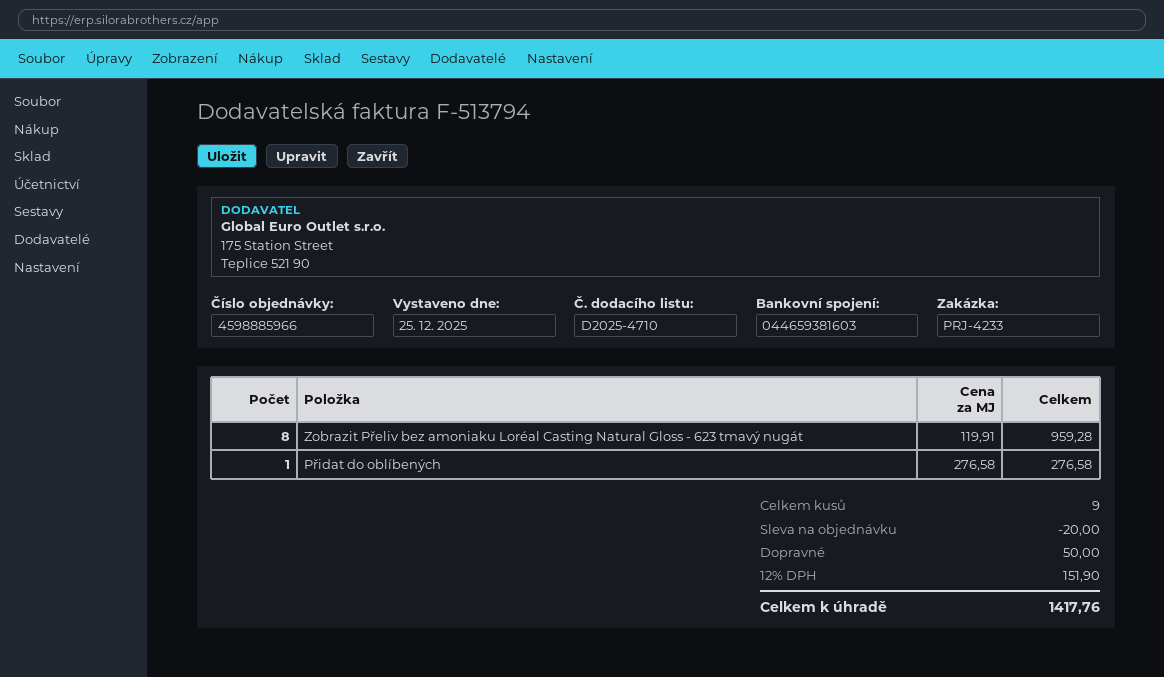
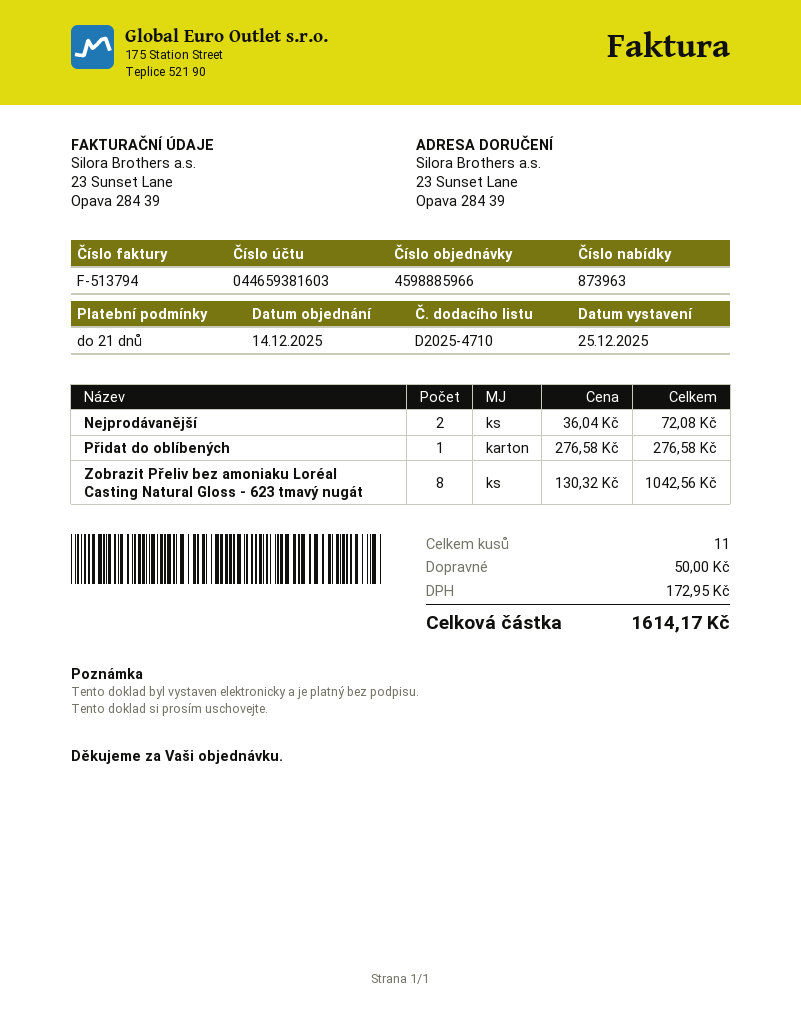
Zobrazit Přeliv bez amoniaku Loréal Casting Natural Gloss - 623 tmavý nugát: 8 x 119.91 = 959.28 -> 8 x 130.32 = 1042.56
Nejprodávanější: none -> 2 x 36.04 = 72.08
total quantity: 9 -> 11
discount: 20.00 -> none
tax: 151.90 -> 172.95
total: 1417.76 -> 1614.17

